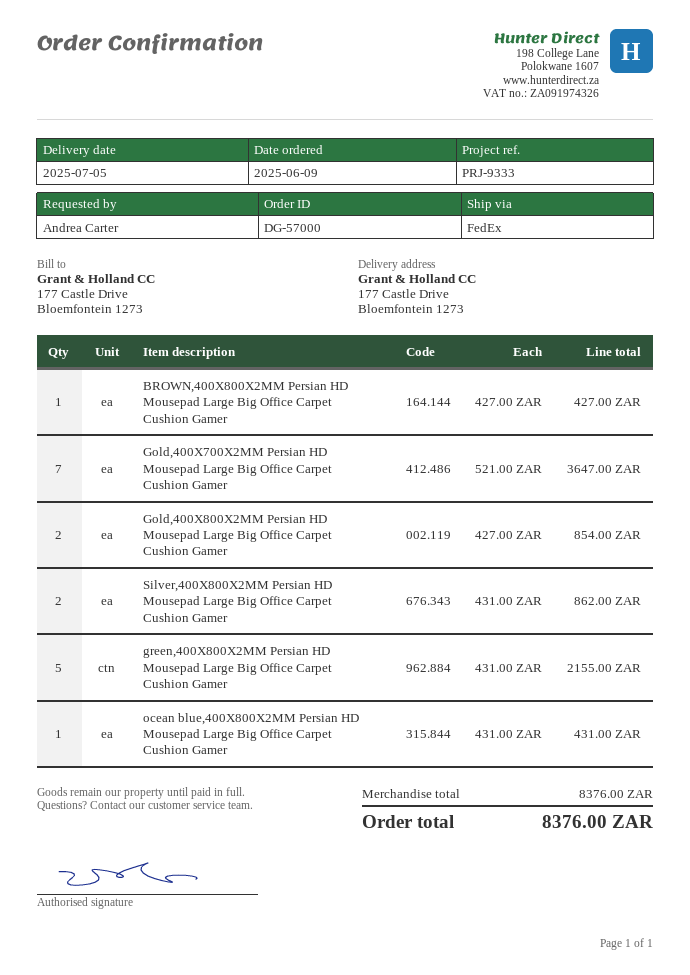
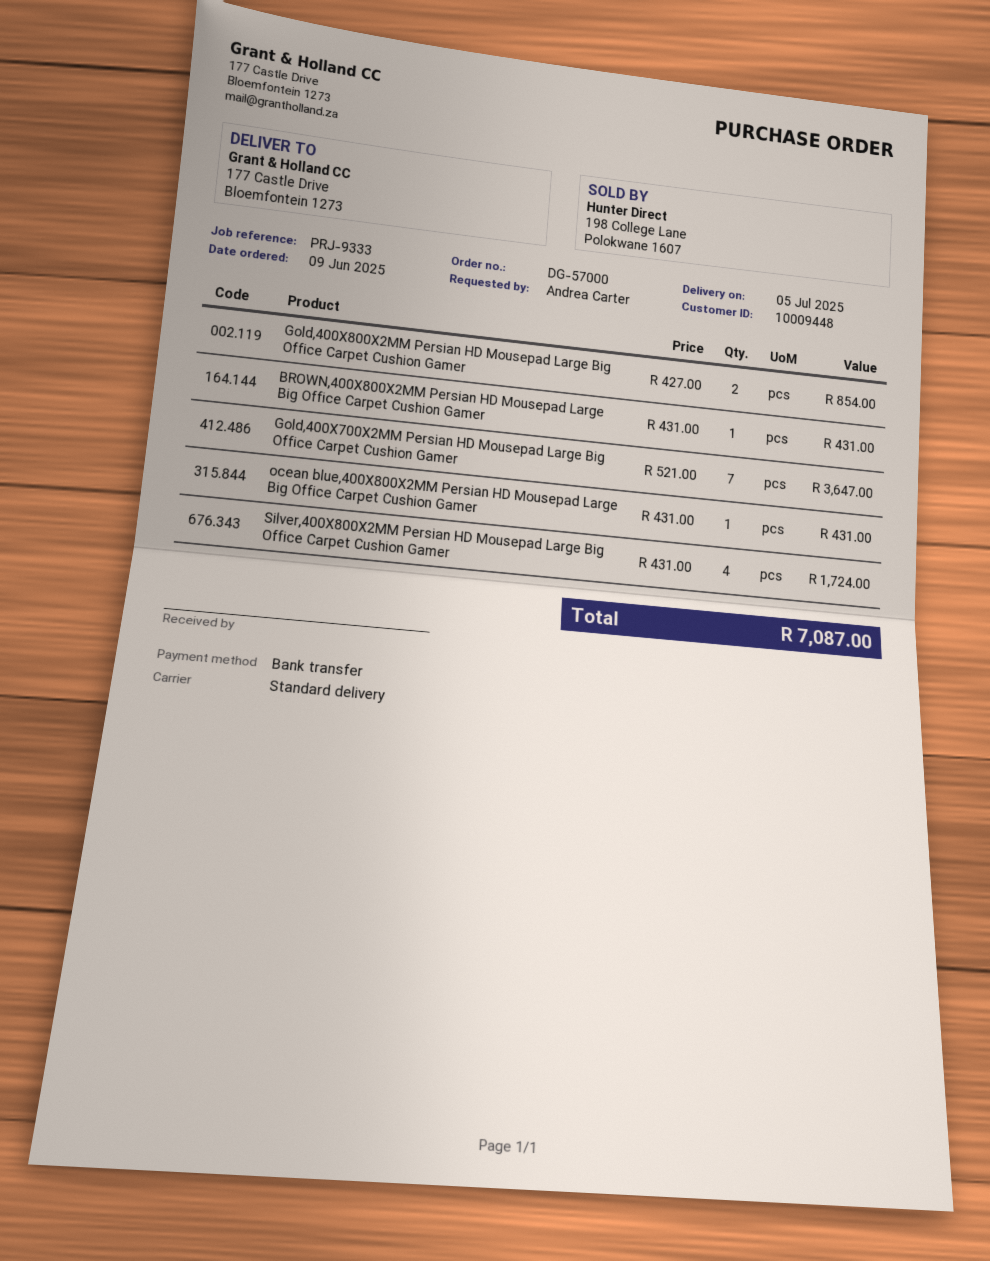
shipping method: FedEx -> standard
BROWN,400X800X2MM Persian HD Mousepad Large Big Office Carpet Cushion Gamer: 1 x 427.00 = 427.00 -> 1 x 431.00 = 431.00
Silver,400X800X2MM Persian HD Mousepad Large Big Office Carpet Cushion Gamer: 2 x 431.00 = 862.00 -> 4 x 431.00 = 1724.00
green,400X800X2MM Persian HD Mousepad Large Big Office Carpet Cushion Gamer: 5 x 431.00 = 2155.00 -> none
total: 8376.00 -> 7087.00

